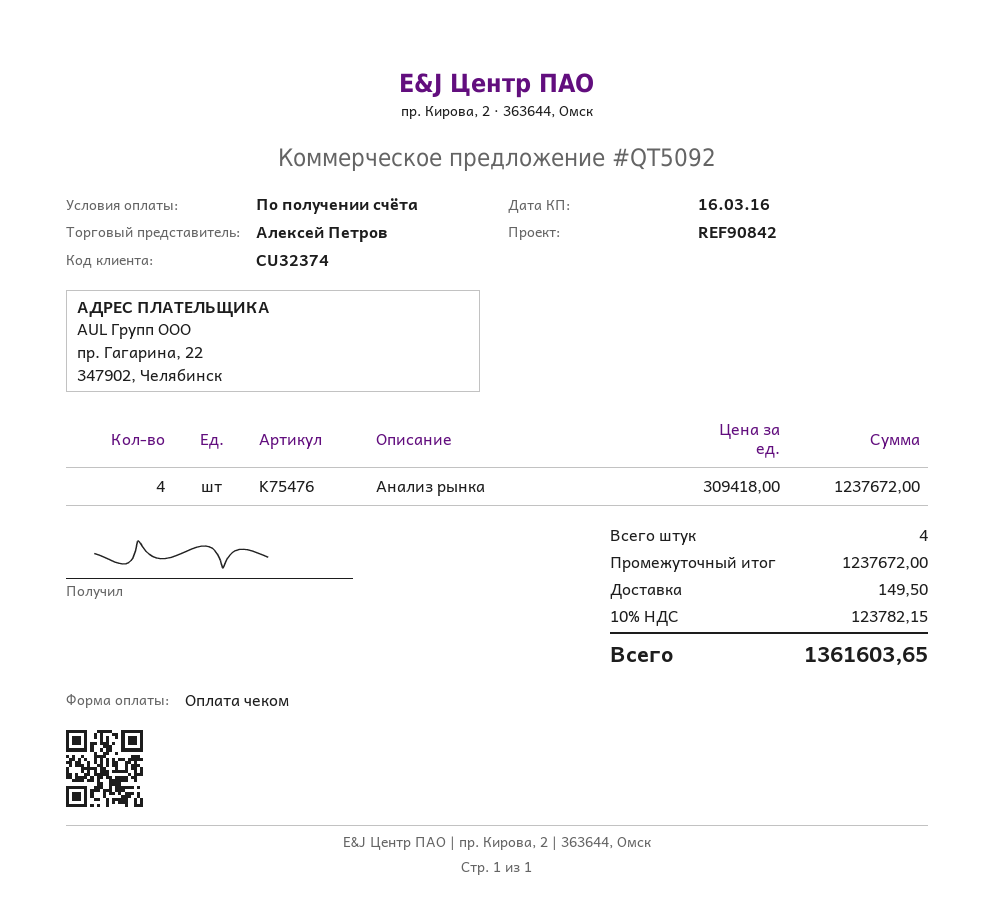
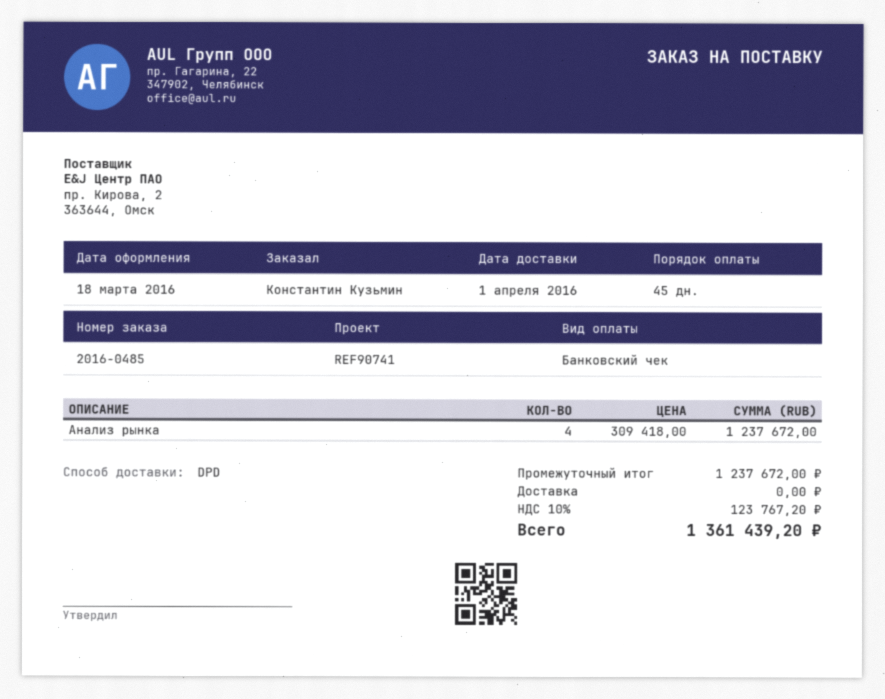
payment terms: on receipt -> 45 days
reference: REF90842 -> REF90741
shipping: 149.50 -> 0.00
tax: 10% = 123782.15 -> 10% = 123767.20
total: 1361603.65 -> 1361439.20

